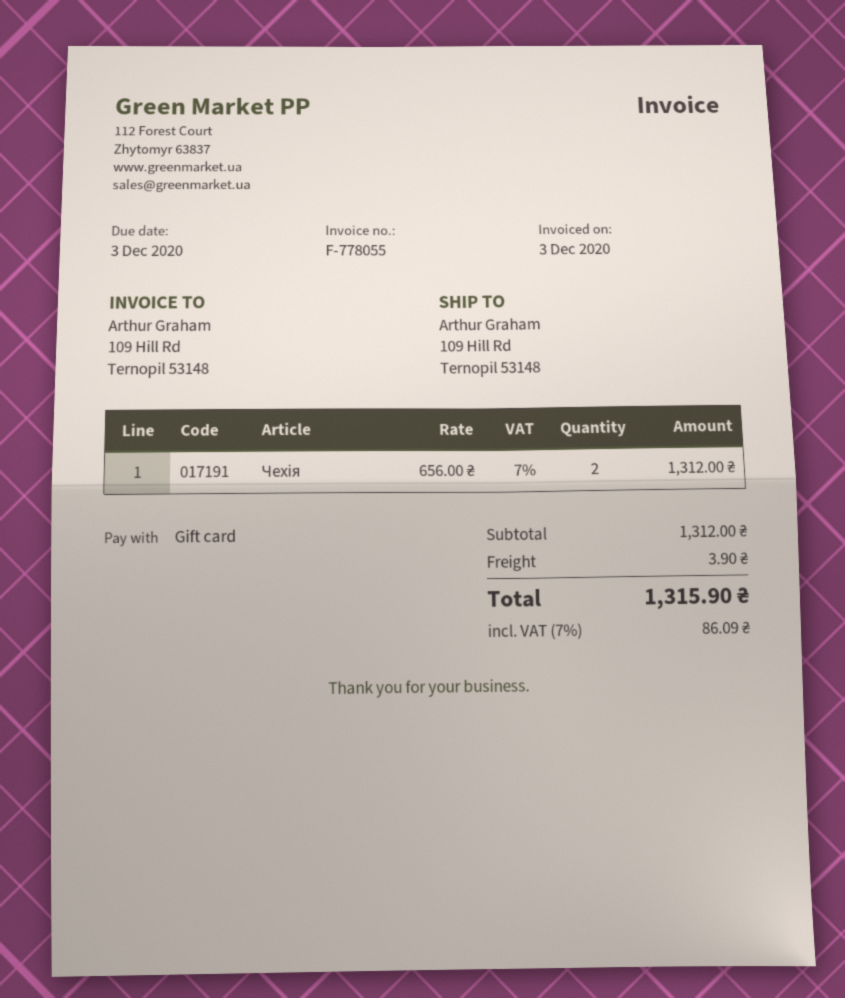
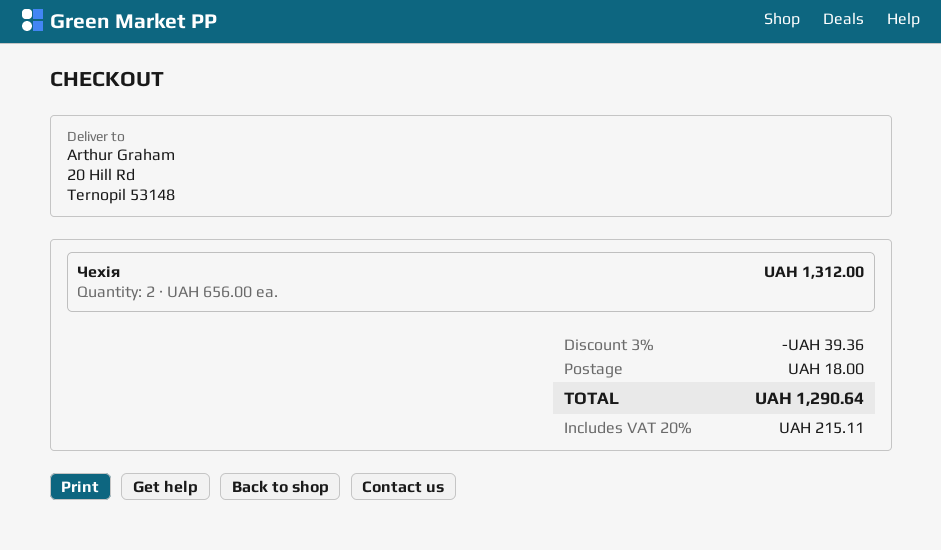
ship to: 109 Hill Rd, Ternopil 53148 -> 20 Hill Rd, Ternopil 53148
discount: none -> 3% = 39.36
shipping: 3.90 -> 18.00
tax: 7% = 86.09 -> 20% = 215.11
total: 1315.90 -> 1290.64

